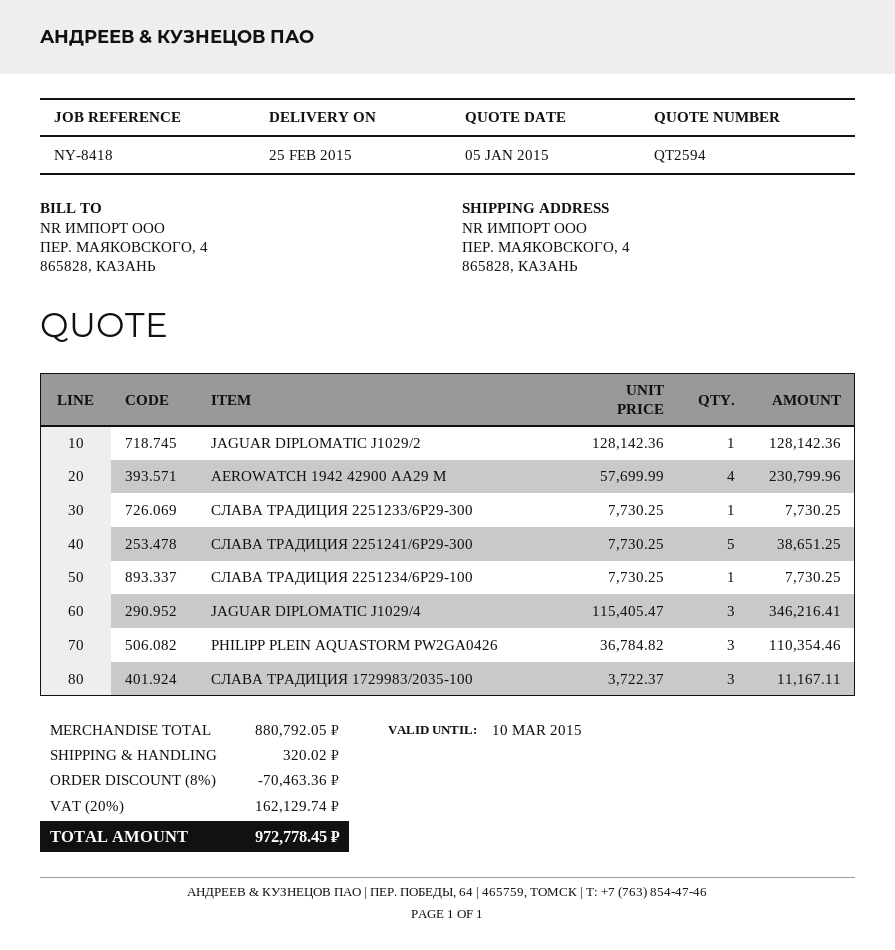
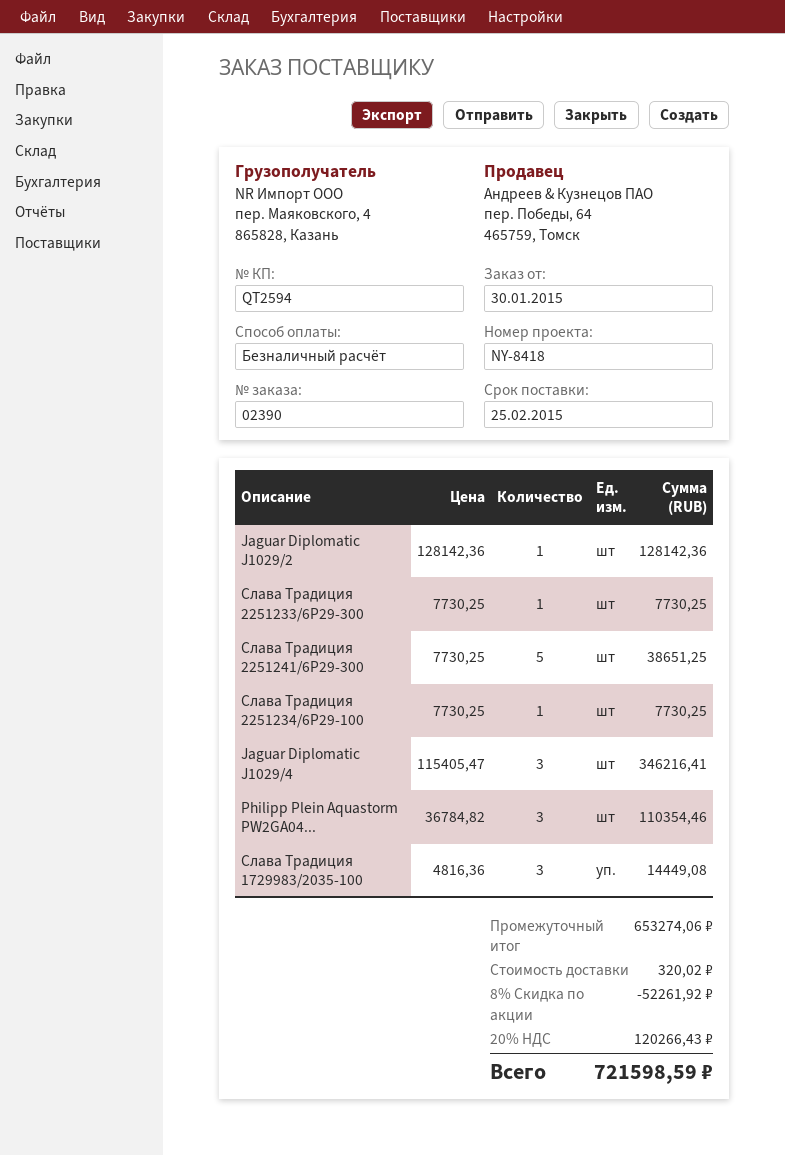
AEROWATCH 1942 42900 AA29 M: 4 x 57699.99 = 230799.96 -> none
СЛАВА ТРАДИЦИЯ 1729983/2035-100: 3 x 3722.37 = 11167.11 -> 3 x 4816.36 = 14449.08
subtotal: 880792.05 -> 653274.06
discount: 8% = 70463.36 -> 8% = 52261.92
tax: 20% = 162129.74 -> 20% = 120266.43
total: 972778.45 -> 721598.59

